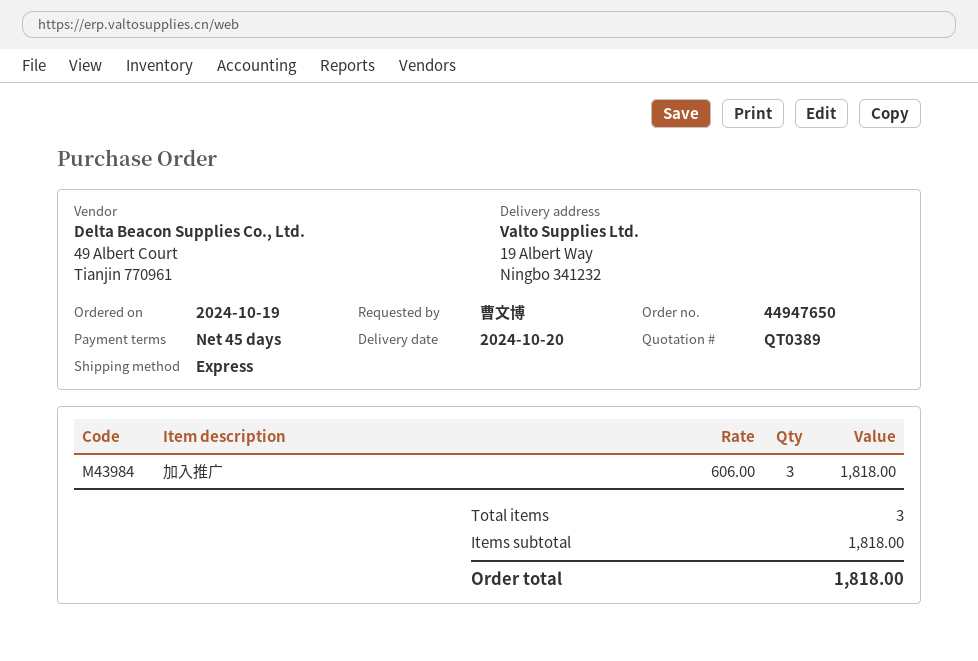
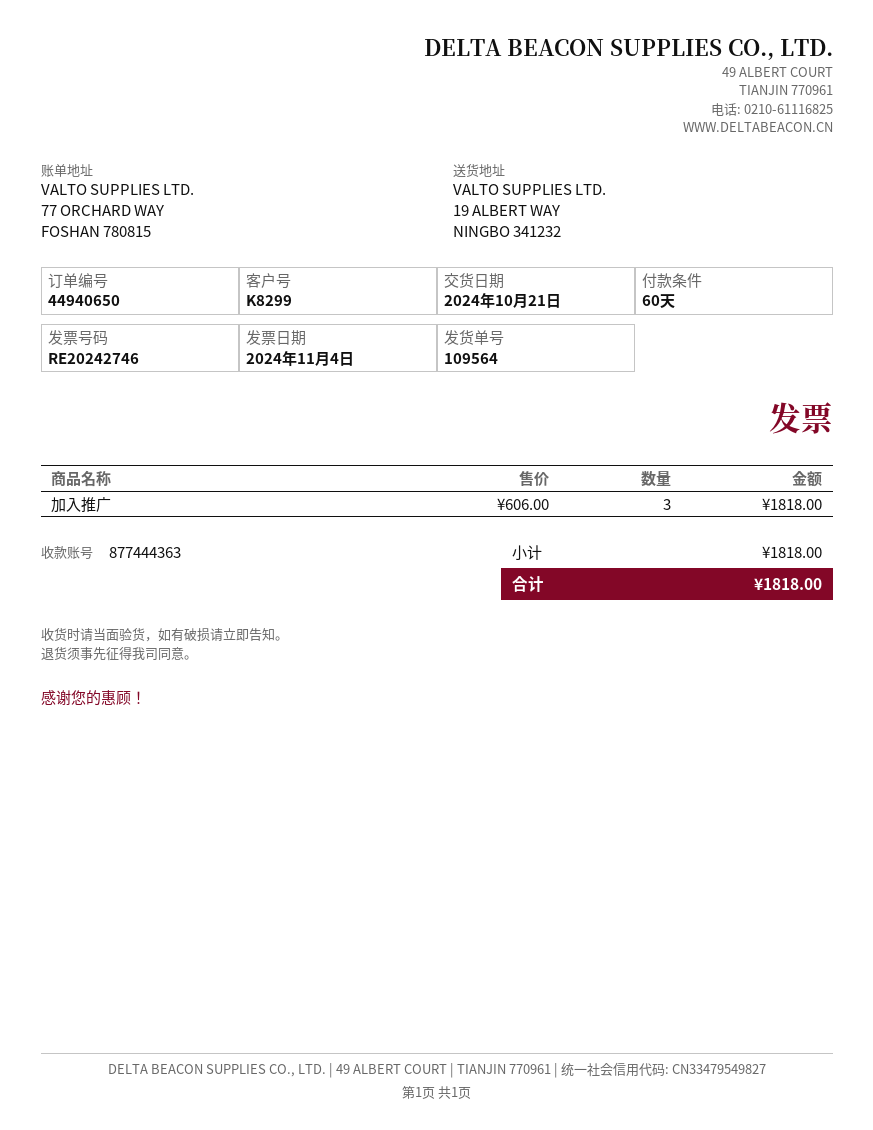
order number: 44947650 -> 44940650
delivery date: 2024-10-20 -> 2024-10-21
payment terms: 45 days -> 60 days

